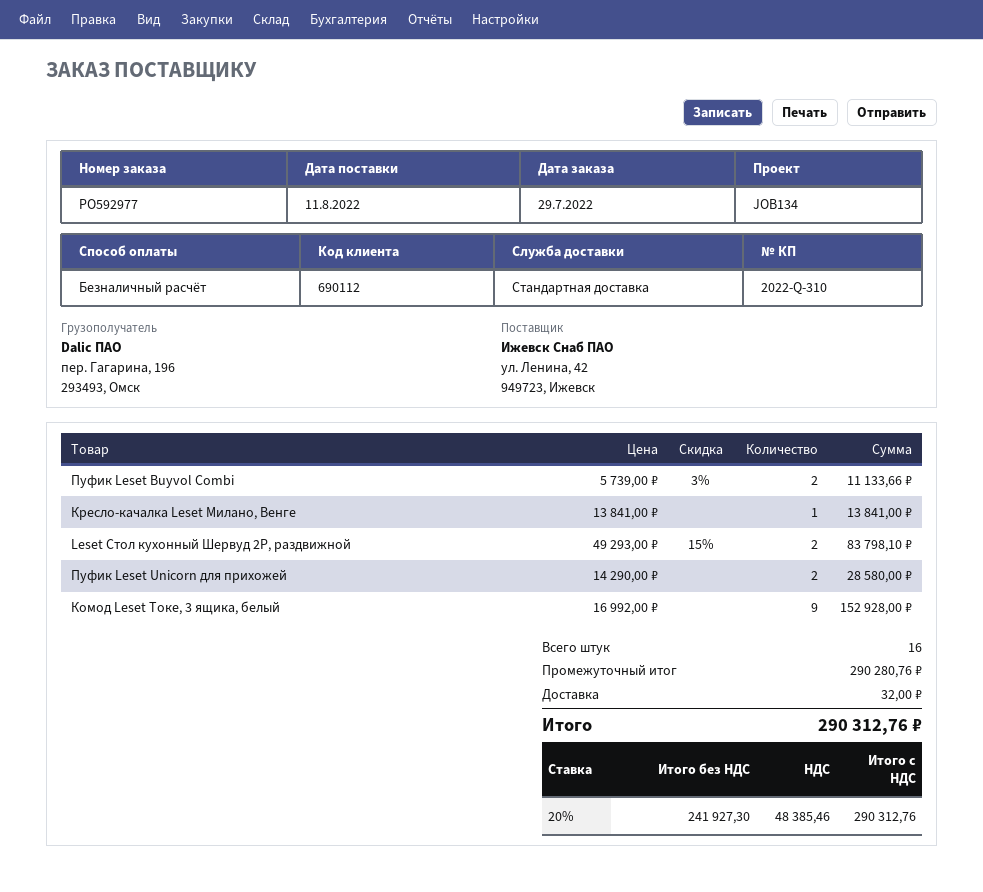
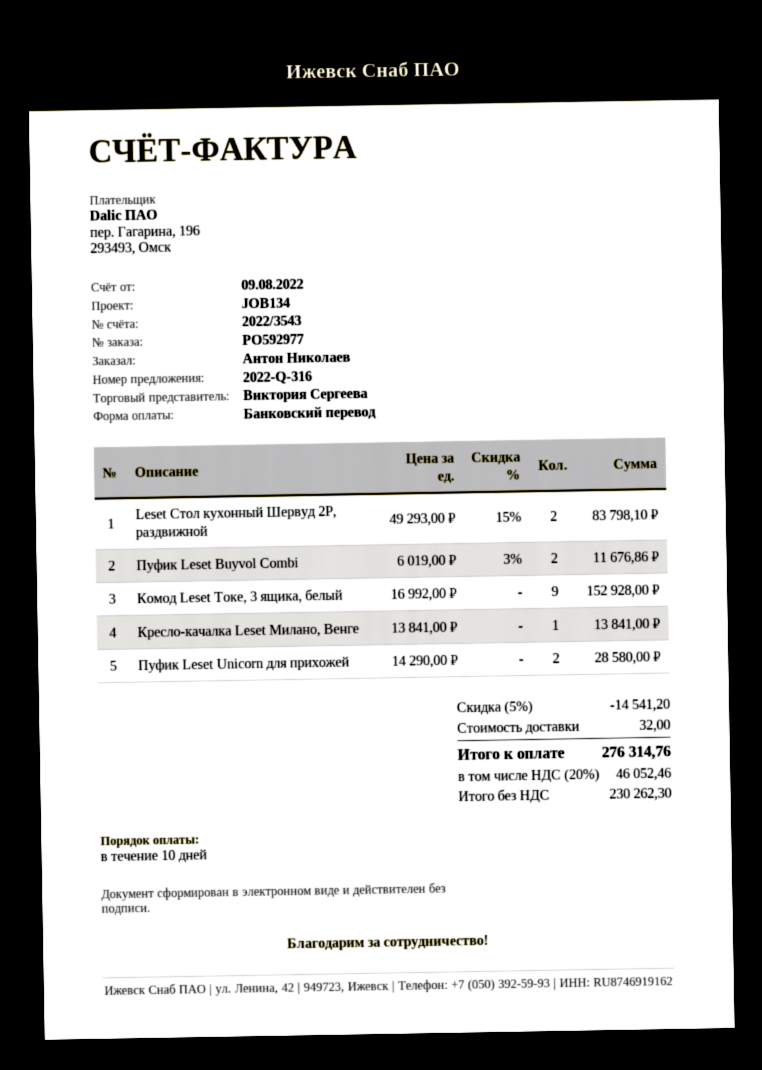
quote number: 2022-Q-310 -> 2022-Q-316
Пуфик Leset Buyvol Combi: 2 x 5739.00 - 3% = 11133.66 -> 2 x 6019.00 - 3% = 11676.86
discount: none -> 5% = 14541.20
net: 241927.30 -> 230262.30
tax: 20% = 48385.46 -> 20% = 46052.46
total: 290312.76 -> 276314.76

